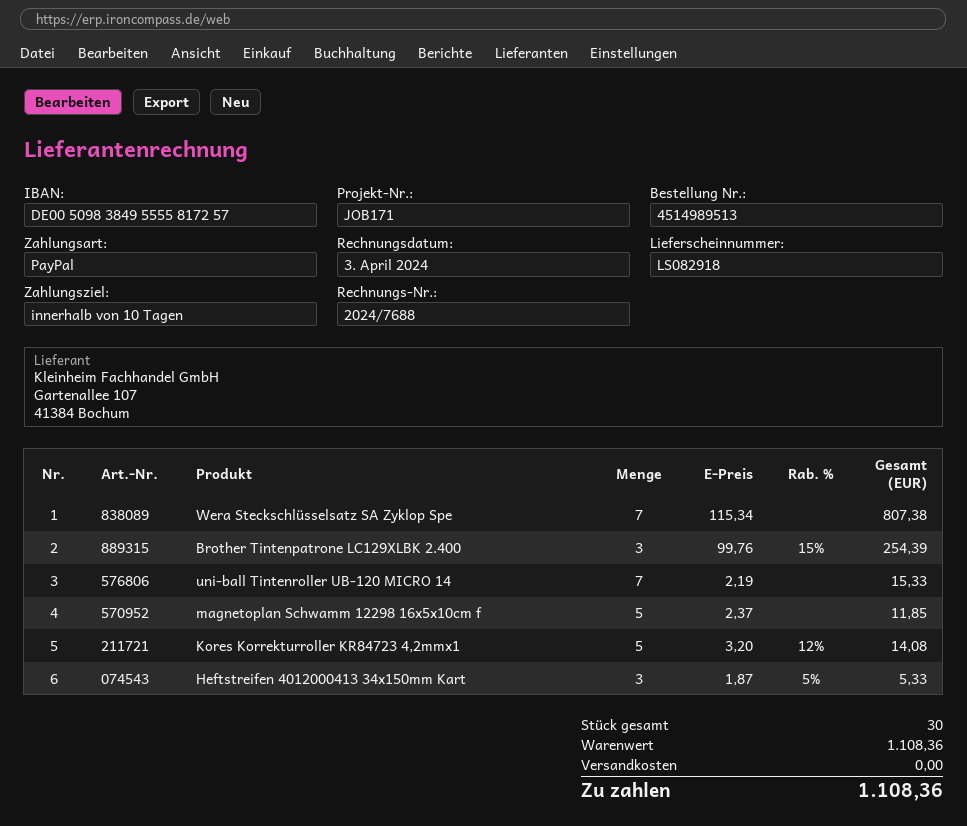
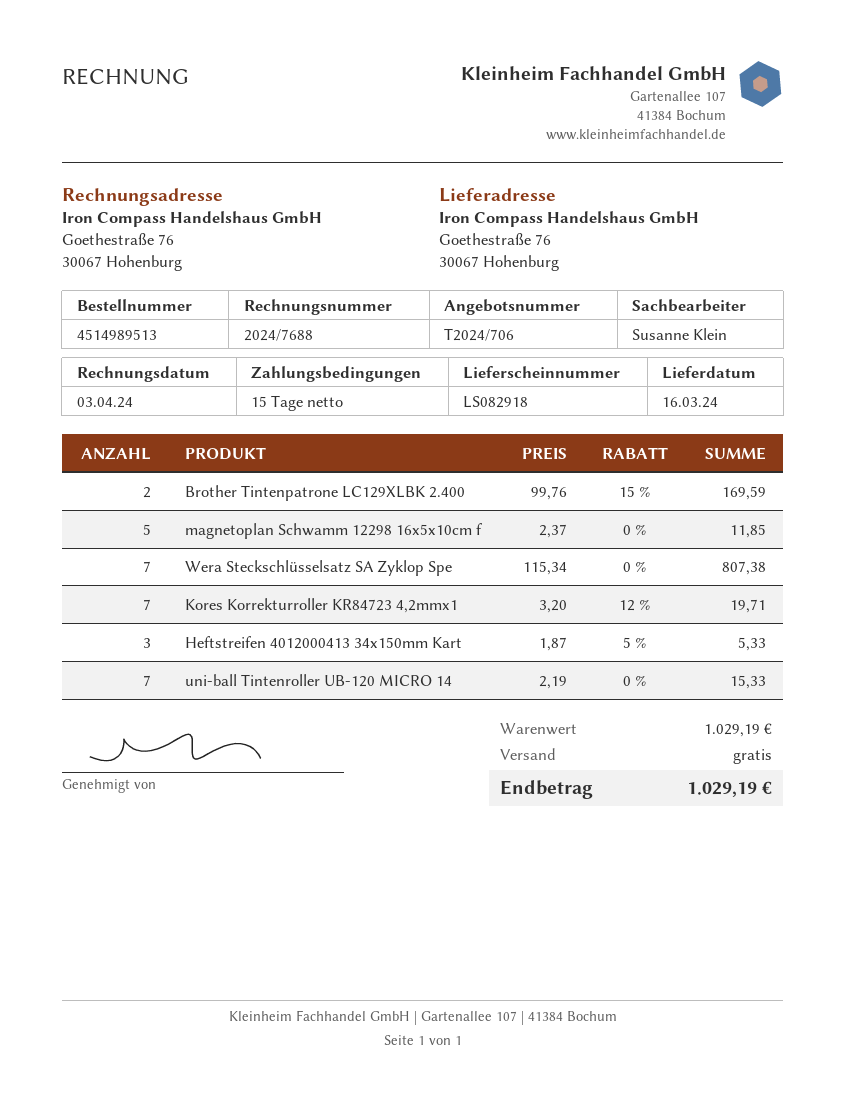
payment terms: 10 days -> 15 days
Brother Tintenpatrone LC129XLBK 2.400: 3 x 99.76 - 15% = 254.39 -> 2 x 99.76 - 15% = 169.59
Kores Korrekturroller KR84723 4,2mmx1: 5 x 3.20 - 12% = 14.08 -> 7 x 3.20 - 12% = 19.71
subtotal: 1108.36 -> 1029.19
total: 1108.36 -> 1029.19

